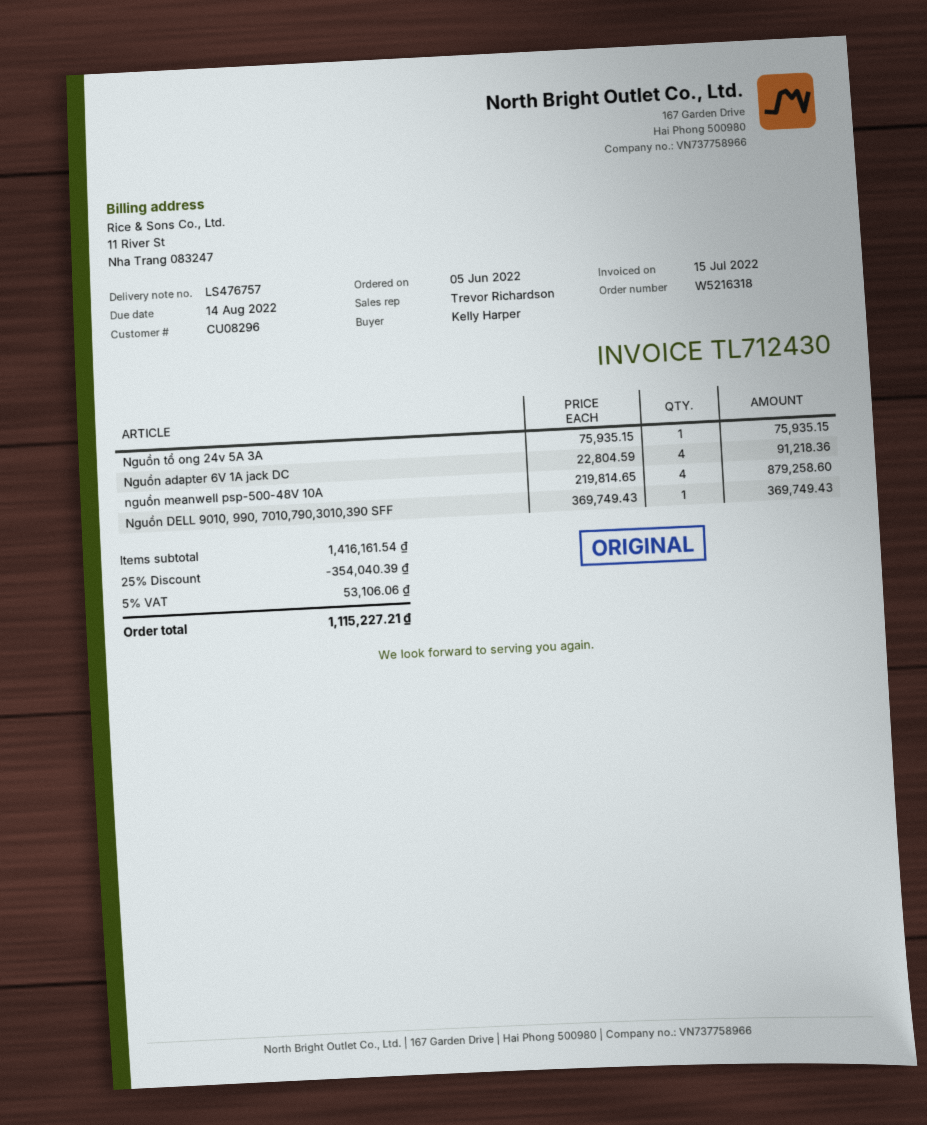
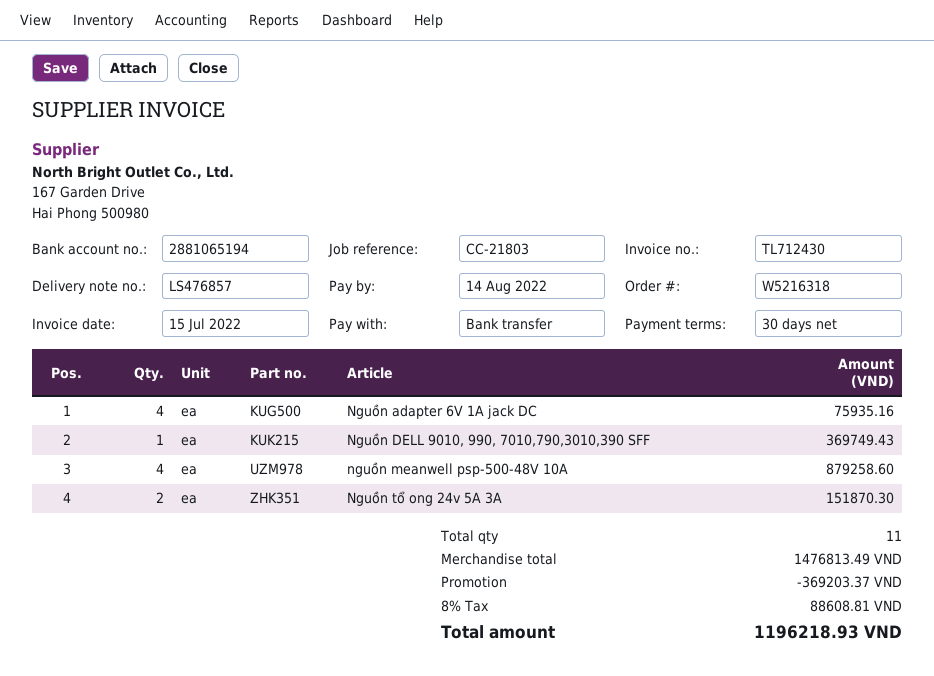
delivery note number: LS476757 -> LS476857
Nguồn tổ ong 24v 5A 3A: 1 for 75935.15 -> 2 for 151870.30
Nguồn adapter 6V 1A jack DC: 4 for 91218.36 -> 4 for 75935.16
subtotal: 1416161.54 -> 1476813.49
discount: 354040.39 -> 369203.37
tax: 5% = 53106.06 -> 8% = 88608.81
total: 1115227.21 -> 1196218.93

